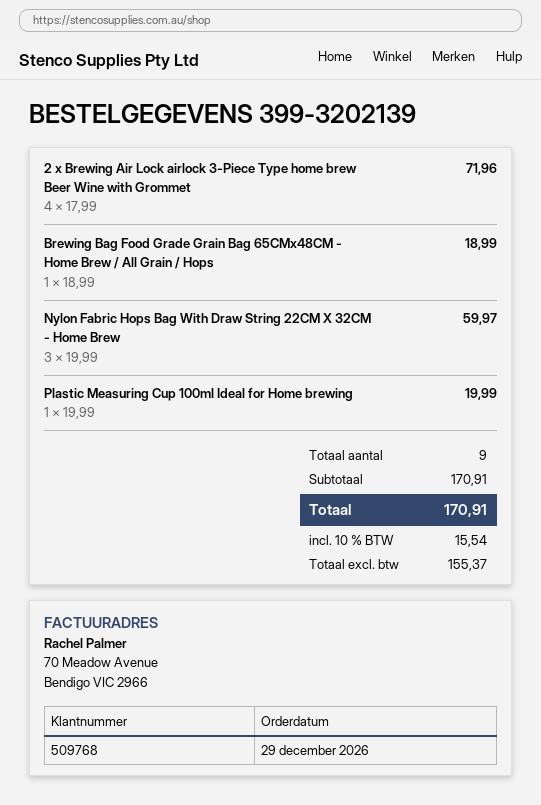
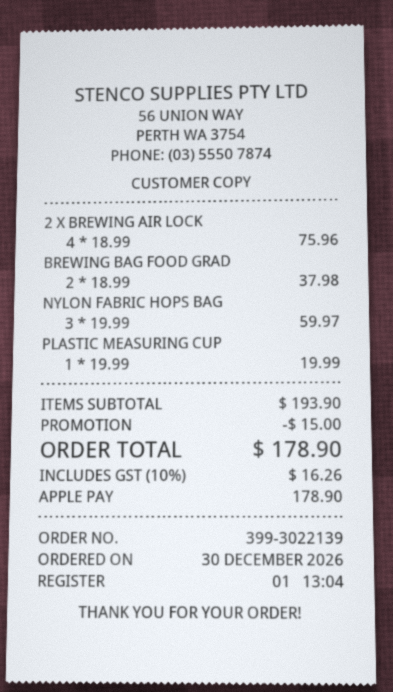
order number: 399-3202139 -> 399-3022139
order date: 2026-12-29 -> 2026-12-30
2 x Brewing Air Lock airlock 3-Piece Type home brew Beer Wine with Grommet: 4 x 17.99 = 71.96 -> 4 x 18.99 = 75.96
Brewing Bag Food Grade Grain Bag 65CMx48CM - Home Brew / All Grain / Hops: 1 x 18.99 = 18.99 -> 2 x 18.99 = 37.98
subtotal: 170.91 -> 193.90
discount: none -> 15.00
tax: 10% = 15.54 -> 10% = 16.26
total: 170.91 -> 178.90

